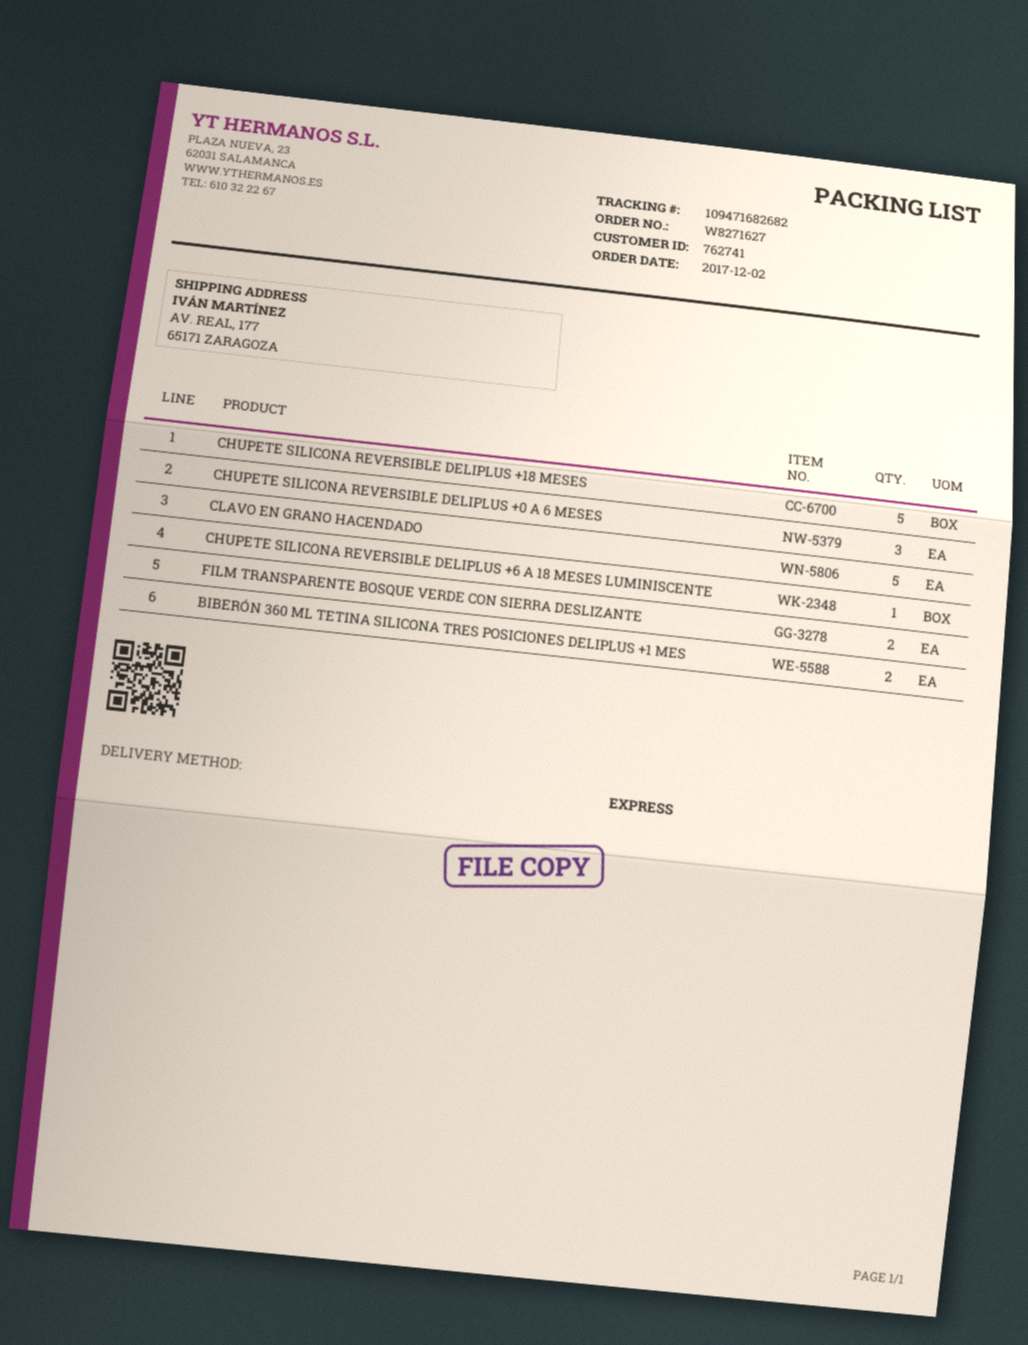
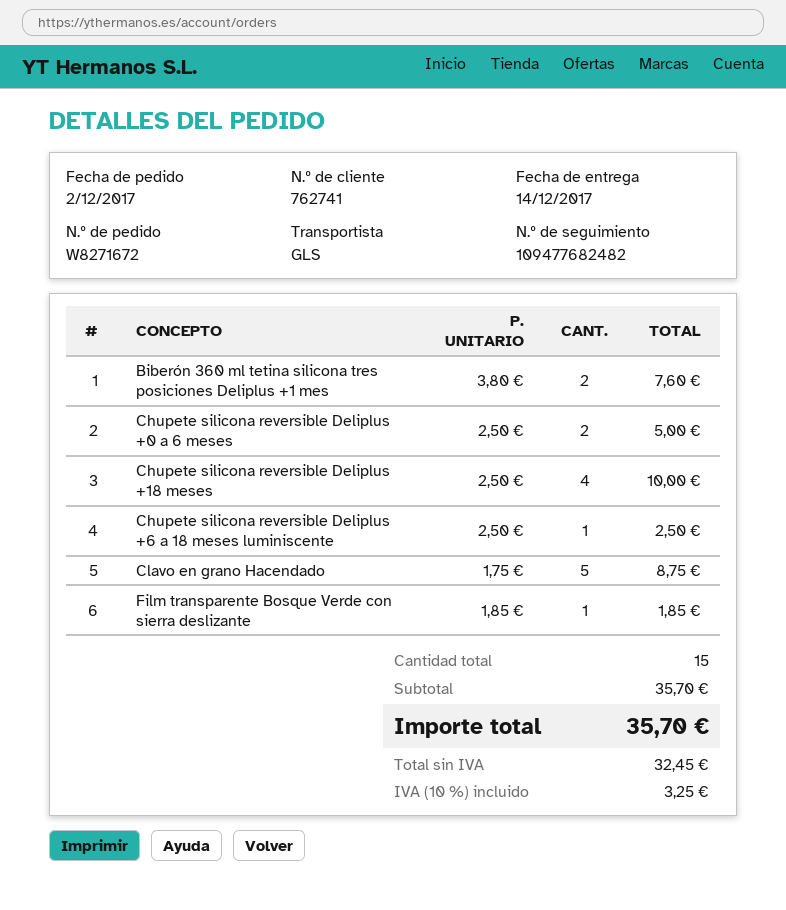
order number: W8271627 -> W8271672
shipping method: express -> GLS
tracking number: 109471682682 -> 109477682482
CHUPETE SILICONA REVERSIBLE DELIPLUS +18 MESES: 5 -> 4
CHUPETE SILICONA REVERSIBLE DELIPLUS +0 A 6 MESES: 3 -> 2
FILM TRANSPARENTE BOSQUE VERDE CON SIERRA DESLIZANTE: 2 -> 1

